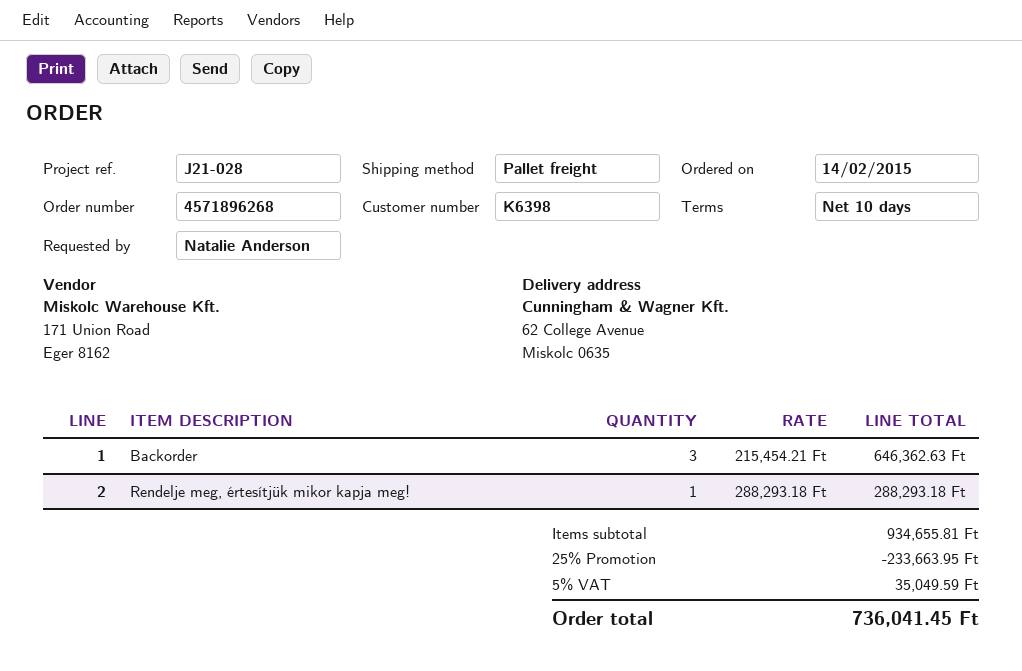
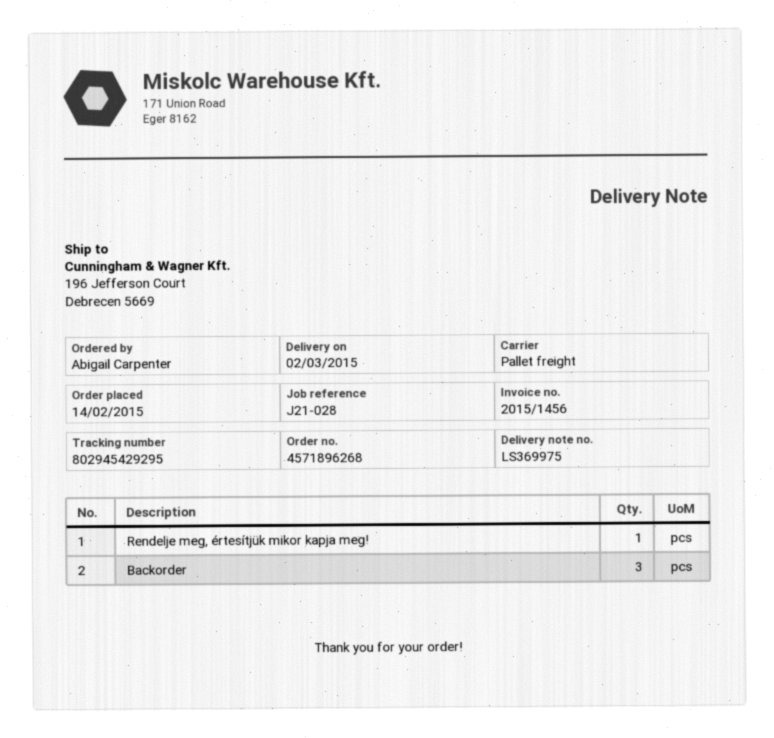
ordered by: Natalie Anderson -> Abigail Carpenter
ship to: 62 College Avenue, Miskolc 0635 -> 196 Jefferson Court, Debrecen 5669

